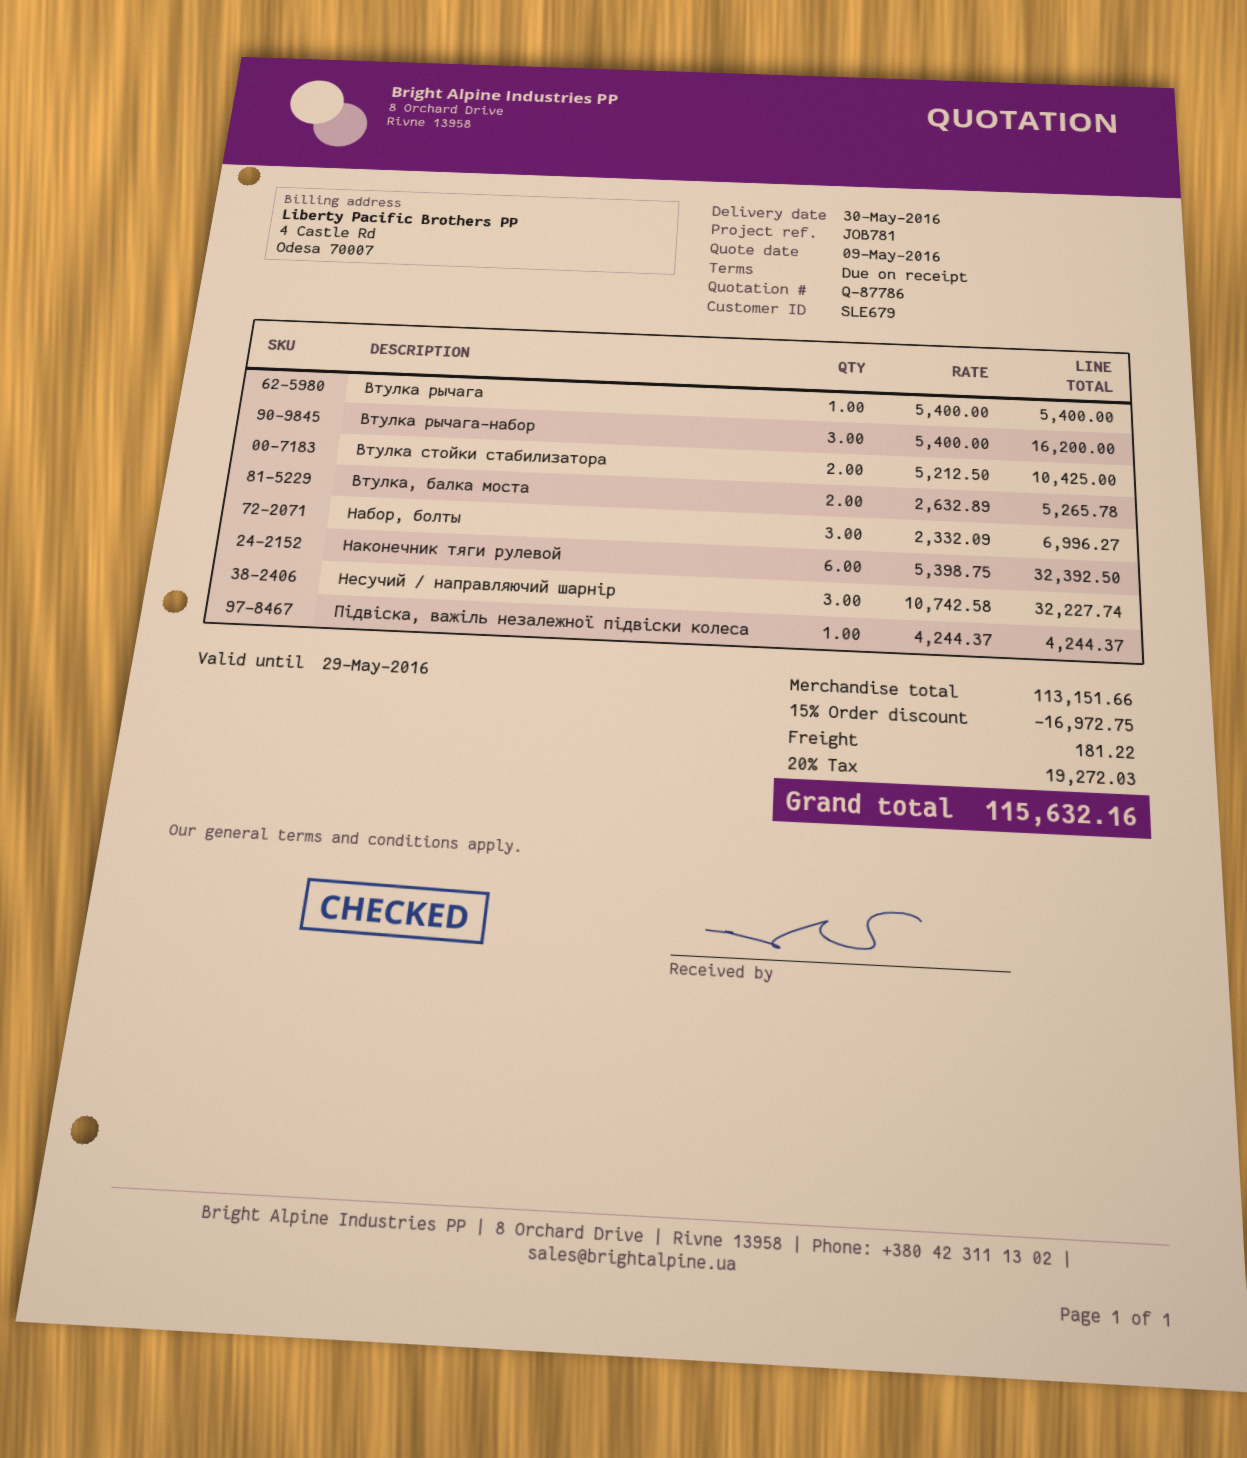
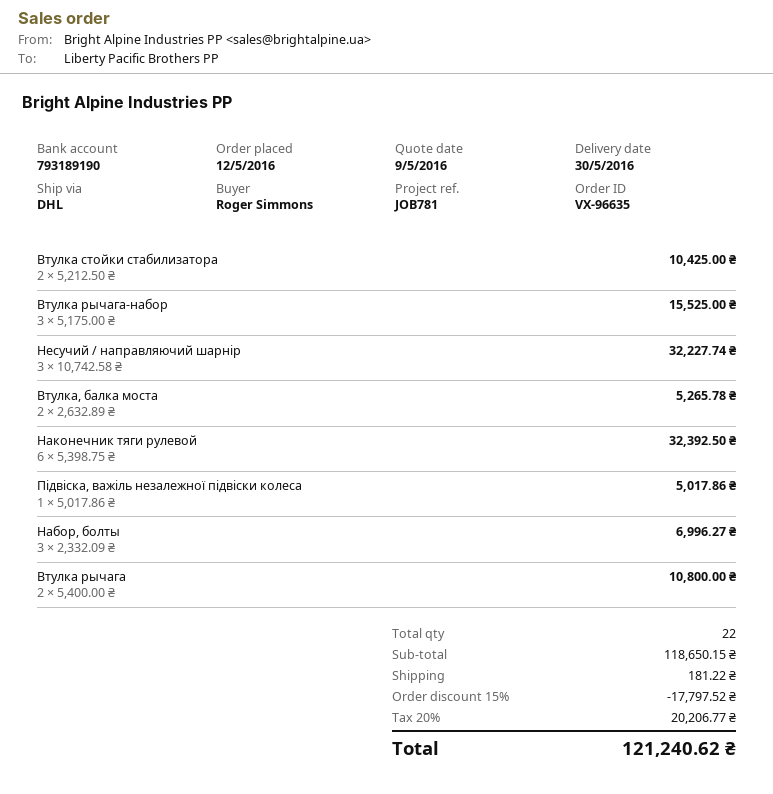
Втулка рычага: 1 x 5400.00 = 5400.00 -> 2 x 5400.00 = 10800.00
Втулка рычага-набор: 3 x 5400.00 = 16200.00 -> 3 x 5175.00 = 15525.00
Підвіска, важіль незалежної підвіски колеса: 1 x 4244.37 = 4244.37 -> 1 x 5017.86 = 5017.86
subtotal: 113151.66 -> 118650.15
discount: 15% = 16972.75 -> 15% = 17797.52
tax: 20% = 19272.03 -> 20% = 20206.77
total: 115632.16 -> 121240.62

